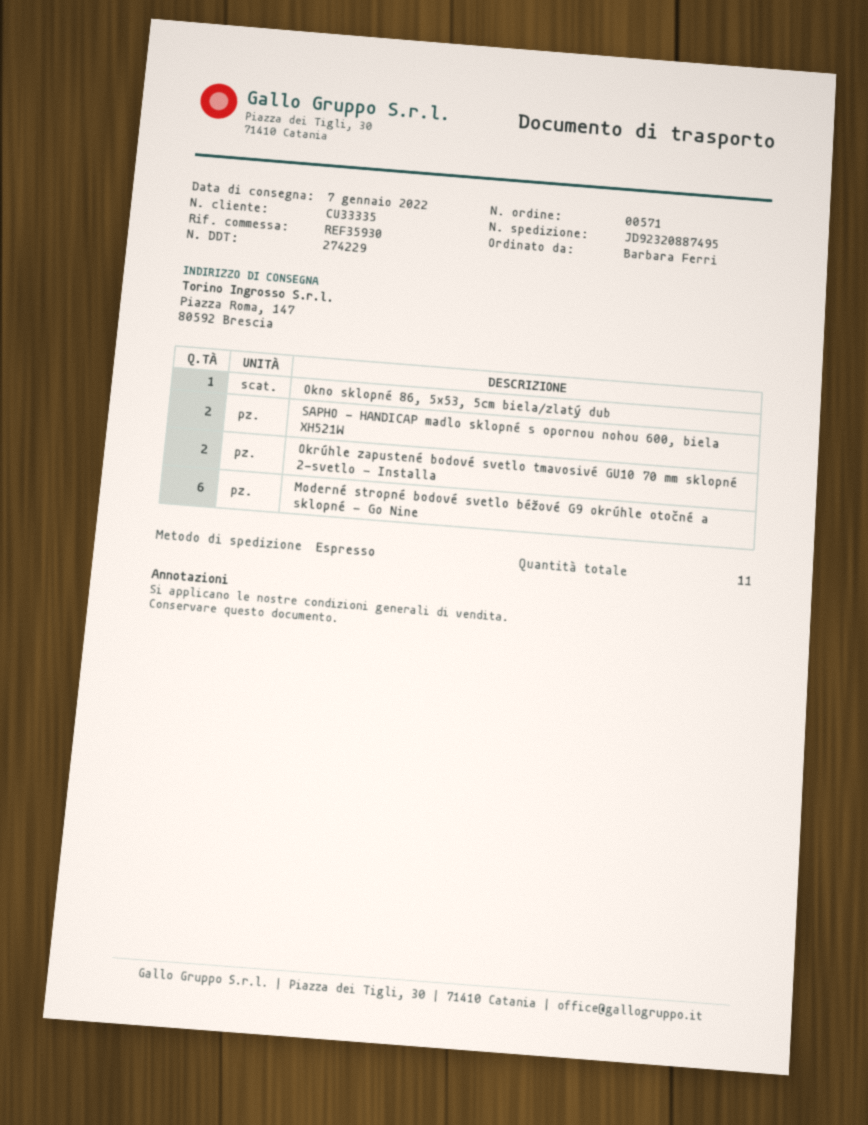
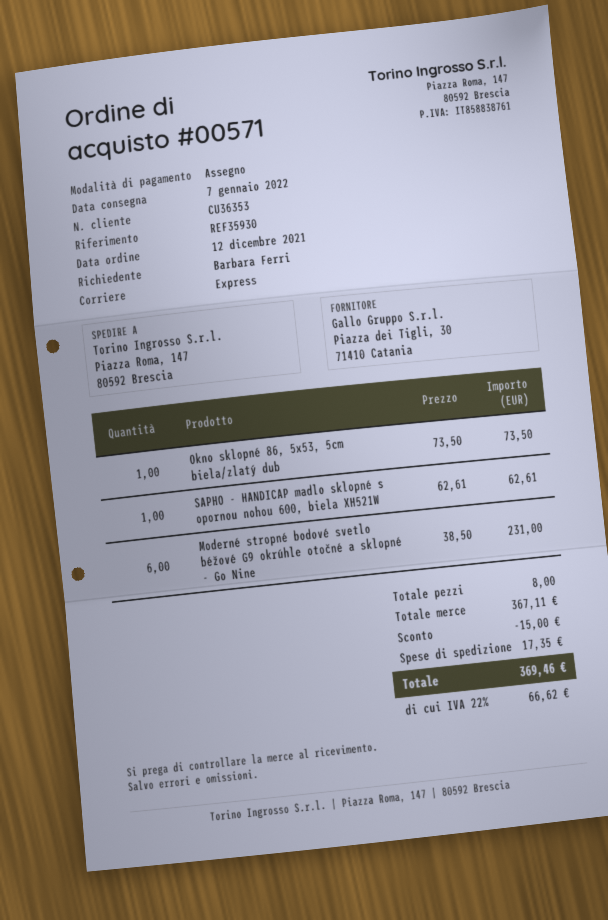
customer number: CU33335 -> CU36353
SAPHO - HANDICAP madlo sklopné s opornou nohou 600, biela XH521W: 2 -> 1
Okrúhle zapustené bodové svetlo tmavosivé GU10 70 mm sklopné 2-svetlo - Installa: 2 -> none
total quantity: 11 -> 8

